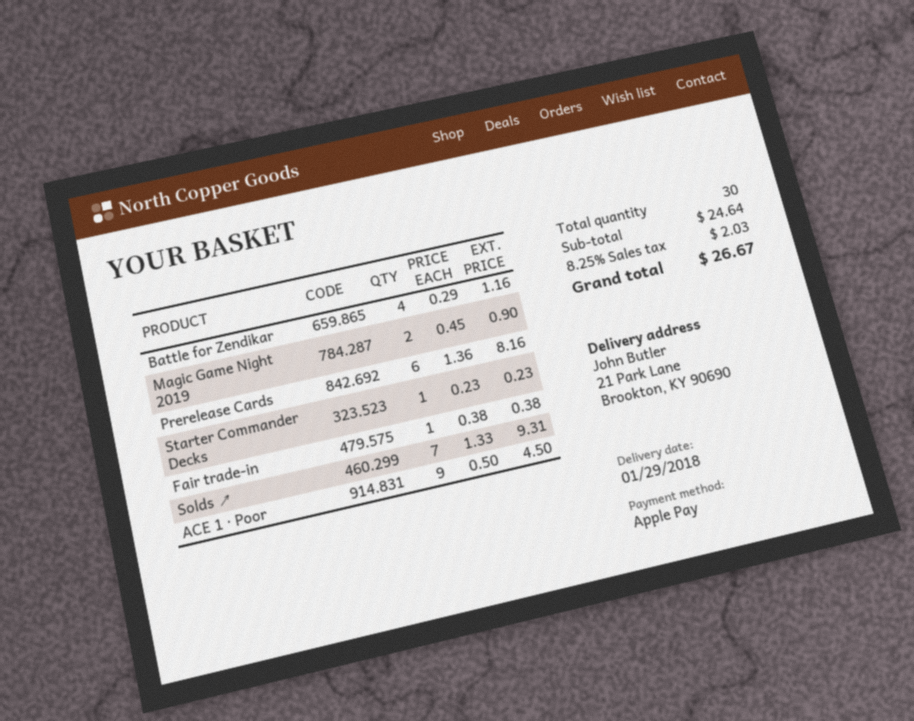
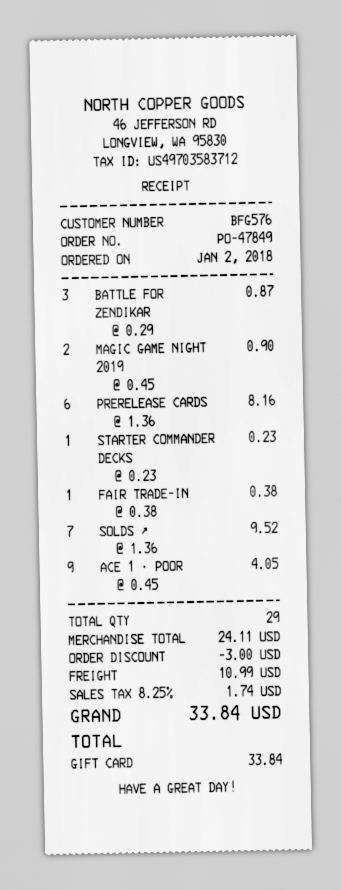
payment method: Apple Pay -> gift card
Battle for Zendikar: 4 x 0.29 = 1.16 -> 3 x 0.29 = 0.87
Solds ↗: 7 x 1.33 = 9.31 -> 7 x 1.36 = 9.52
ACE 1 · Poor: 9 x 0.50 = 4.50 -> 9 x 0.45 = 4.05
total quantity: 30 -> 29
subtotal: 24.64 -> 24.11
discount: none -> 3.00
shipping: none -> 10.99
tax: 8.25% = 2.03 -> 8.25% = 1.74
total: 26.67 -> 33.84

